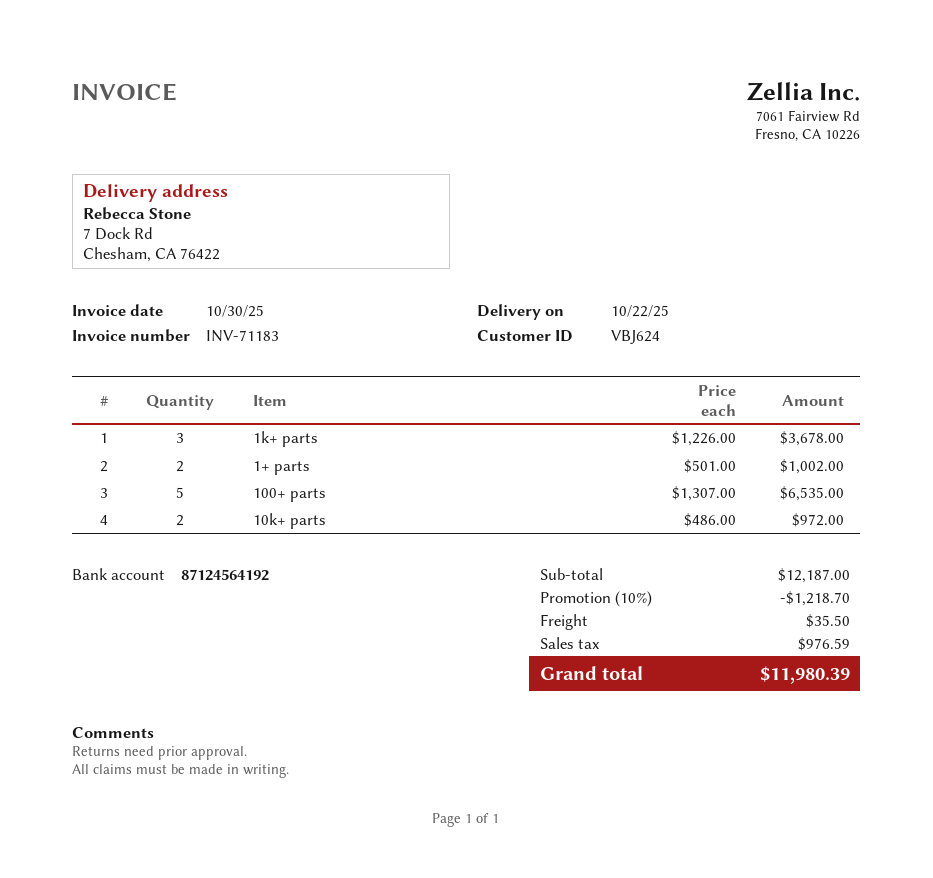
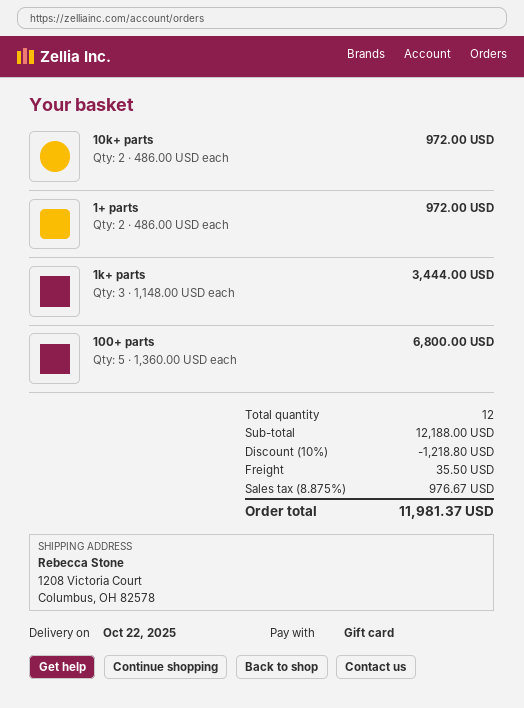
ship to: 7 Dock Rd, Chesham, CA 76422 -> 1208 Victoria Court, Columbus, OH 82578
1k+ parts: 3 x 1226.00 = 3678.00 -> 3 x 1148.00 = 3444.00
1+ parts: 2 x 501.00 = 1002.00 -> 2 x 486.00 = 972.00
100+ parts: 5 x 1307.00 = 6535.00 -> 5 x 1360.00 = 6800.00
subtotal: 12187.00 -> 12188.00
discount: 10% = 1218.70 -> 10% = 1218.80
tax: 976.59 -> 976.67
total: 11980.39 -> 11981.37

